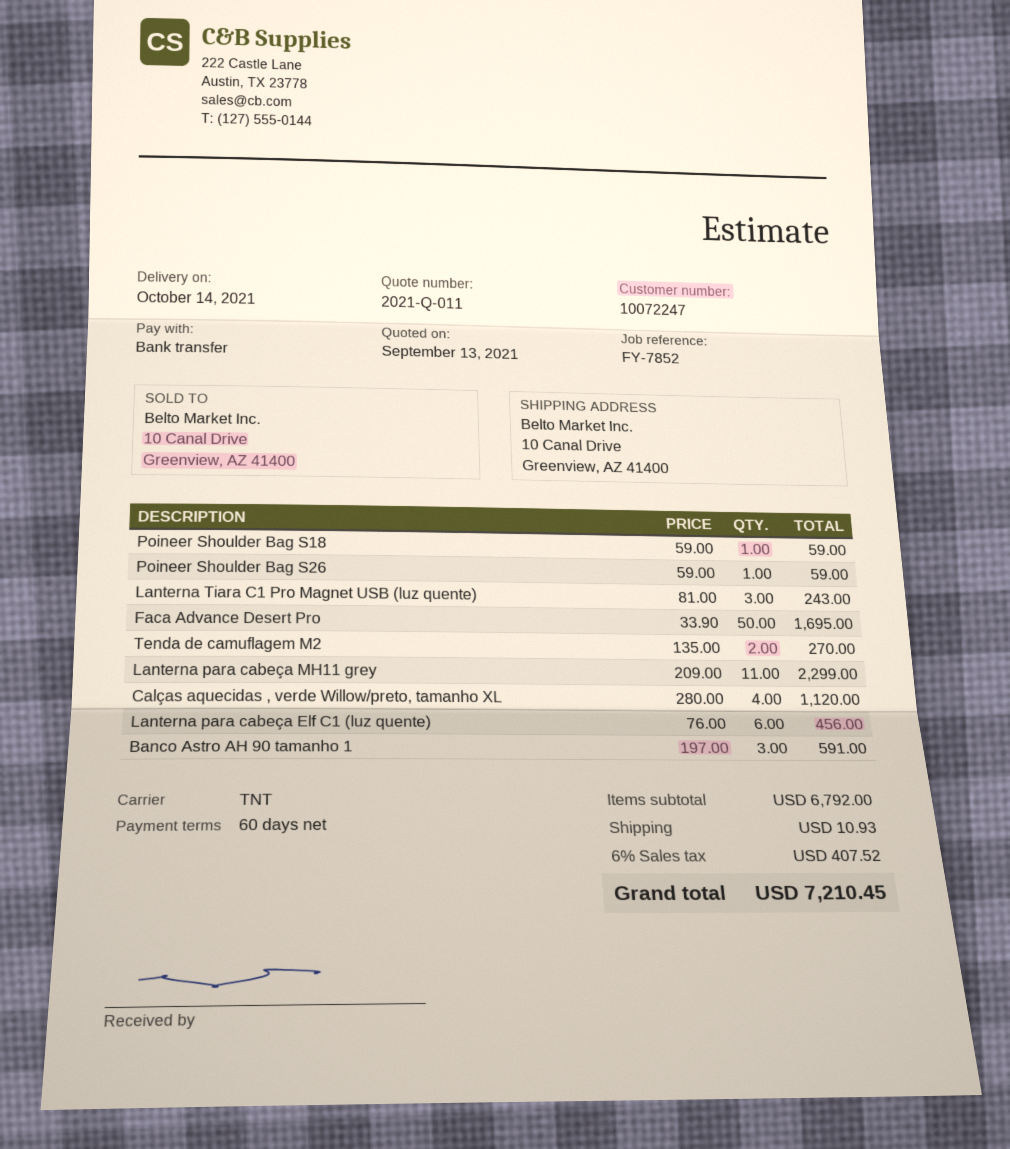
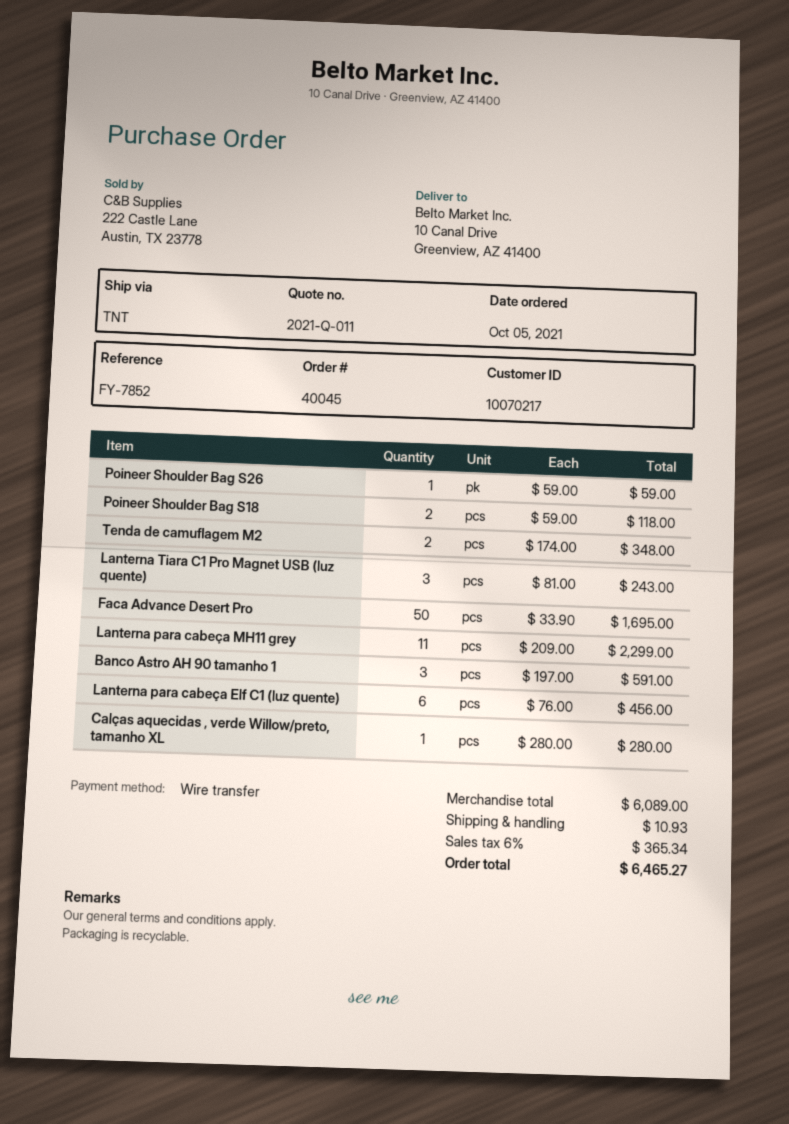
customer number: 10072247 -> 10070217
Poineer Shoulder Bag S18: 1 x 59.00 = 59.00 -> 2 x 59.00 = 118.00
Tenda de camuflagem M2: 2 x 135.00 = 270.00 -> 2 x 174.00 = 348.00
Calças aquecidas , verde Willow/preto, tamanho XL: 4 x 280.00 = 1120.00 -> 1 x 280.00 = 280.00
subtotal: 6792.00 -> 6089.00
tax: 6% = 407.52 -> 6% = 365.34
total: 7210.45 -> 6465.27

